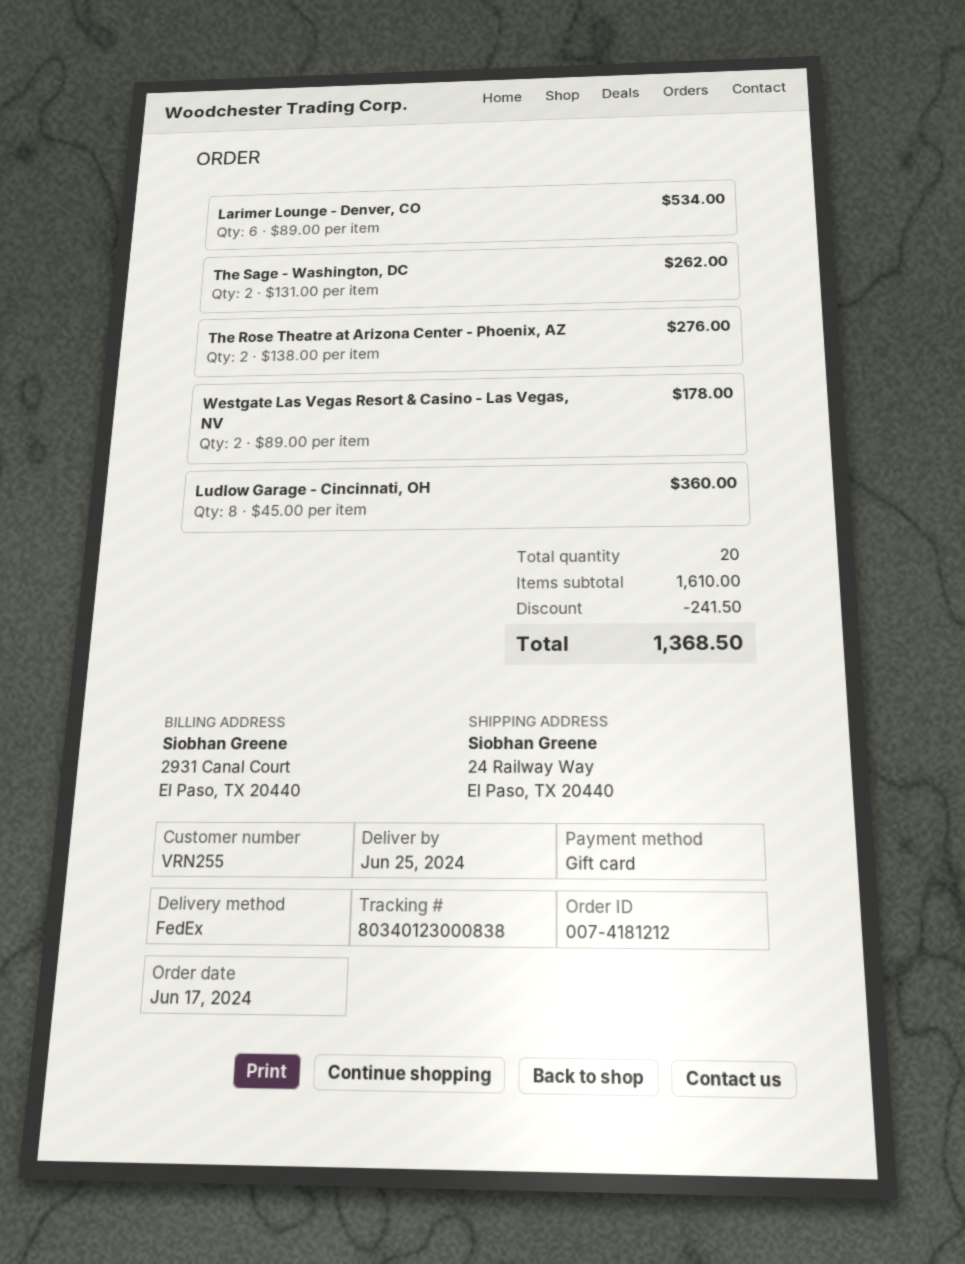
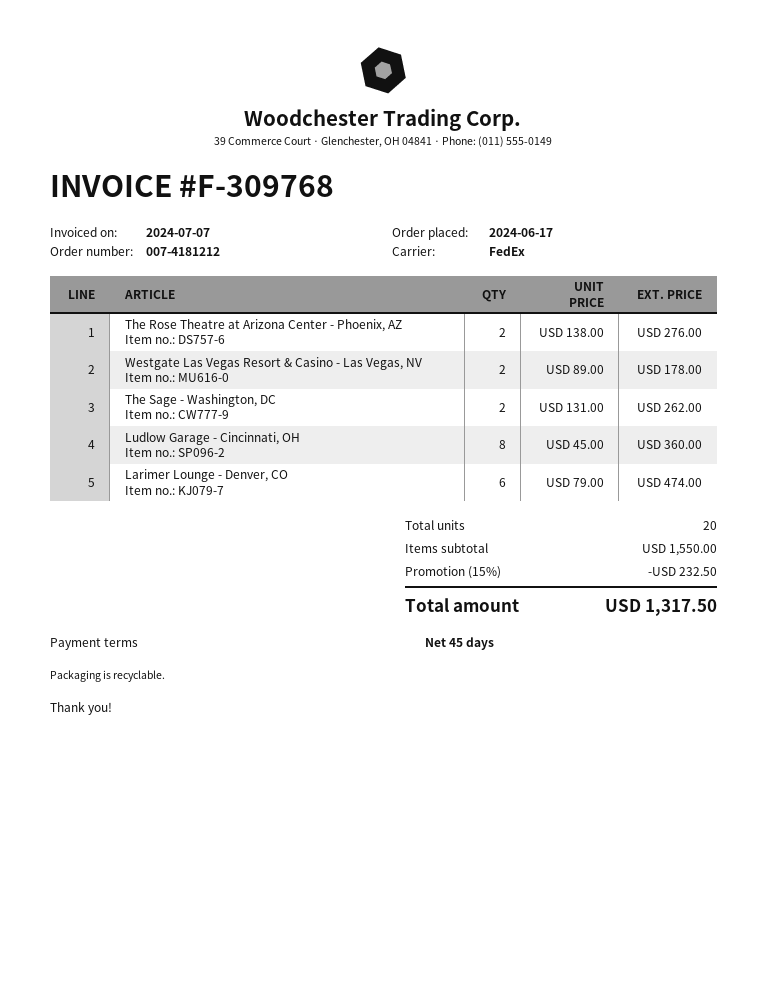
Larimer Lounge - Denver, CO: 6 x 89.00 = 534.00 -> 6 x 79.00 = 474.00
subtotal: 1610.00 -> 1550.00
discount: 241.50 -> 232.50
total: 1368.50 -> 1317.50

